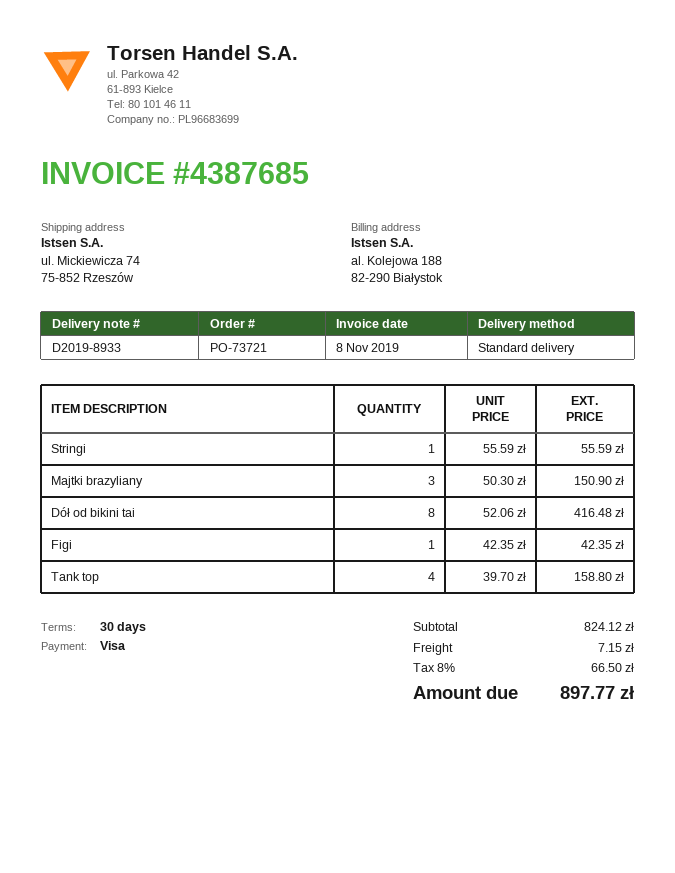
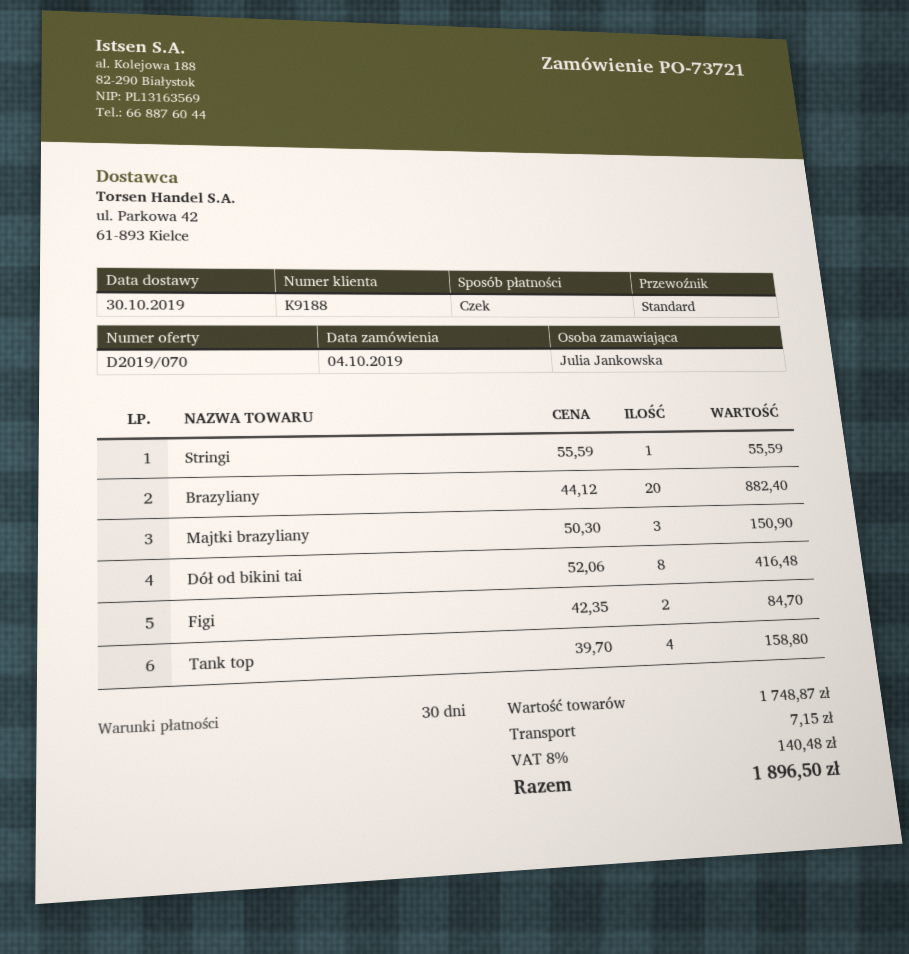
payment method: Visa -> cheque
Figi: 1 x 42.35 = 42.35 -> 2 x 42.35 = 84.70
Brazyliany: none -> 20 x 44.12 = 882.40
subtotal: 824.12 -> 1748.87
tax: 8% = 66.50 -> 8% = 140.48
total: 897.77 -> 1896.50

